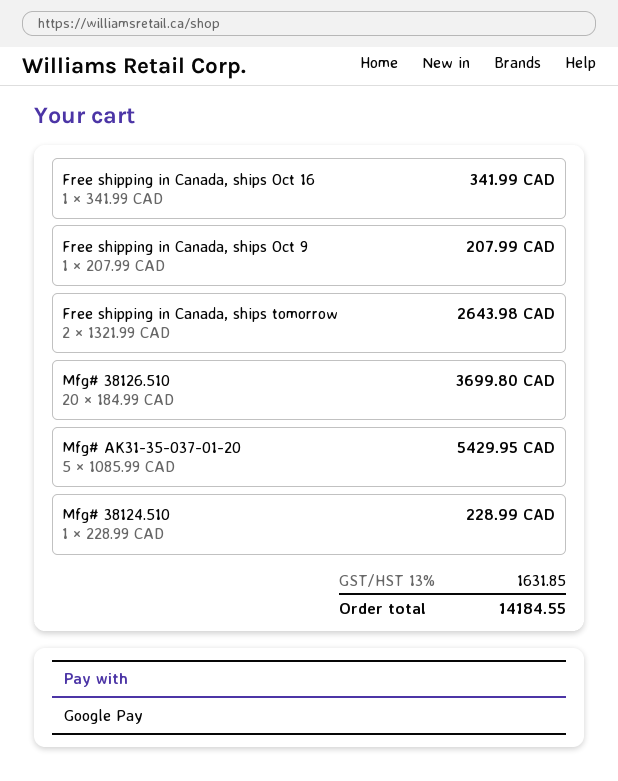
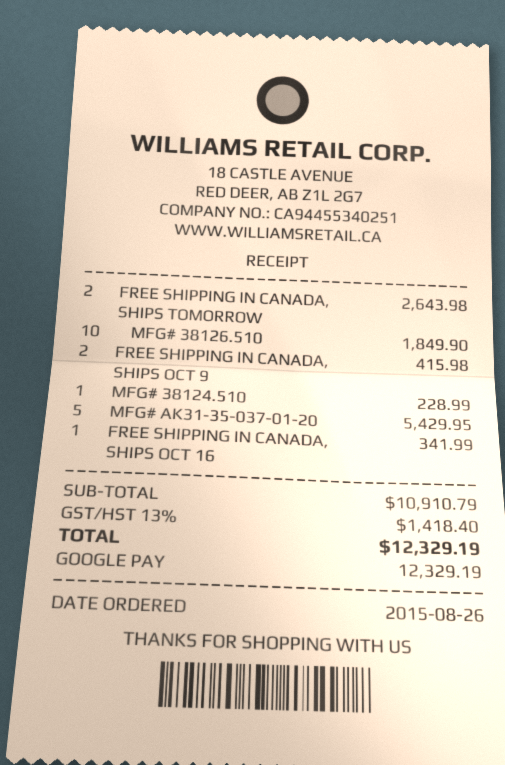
Free shipping in Canada, ships Oct 9: 1 for 207.99 -> 2 for 415.98
Mfg# 38126.510: 20 for 3699.80 -> 10 for 1849.90
tax: 13% = 1631.85 -> 13% = 1418.40
total: 14184.55 -> 12329.19

